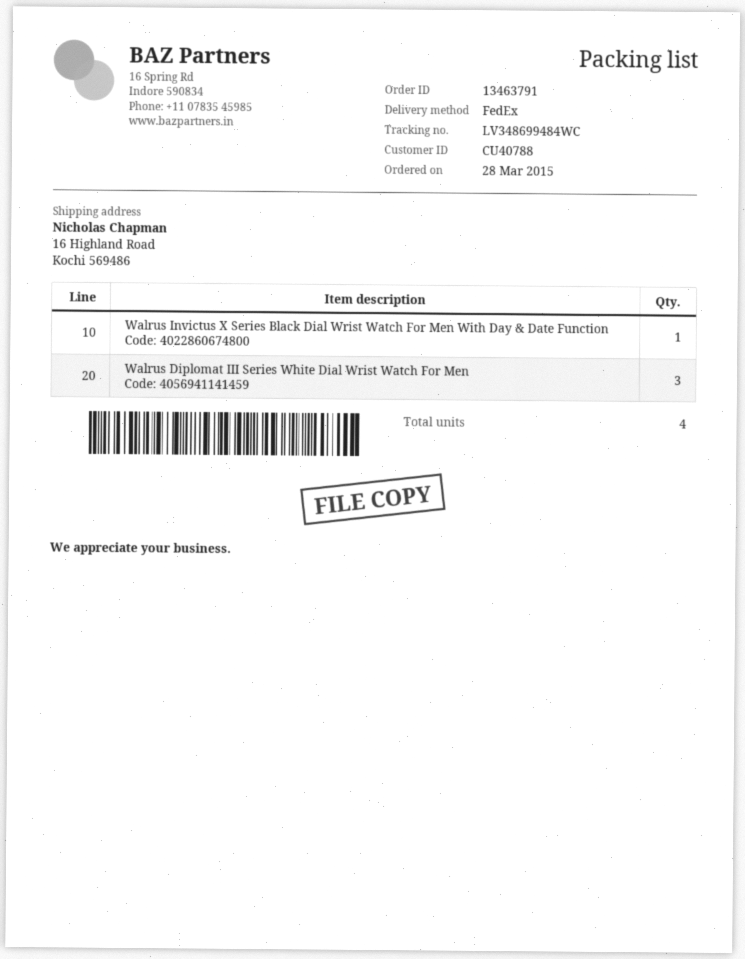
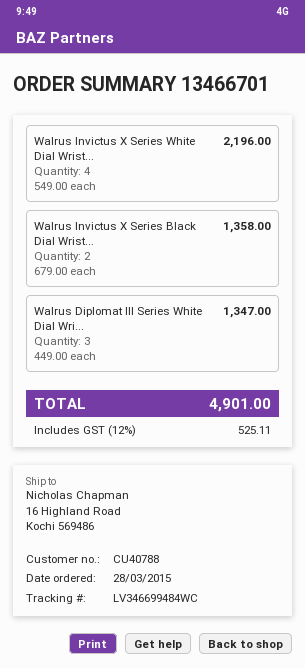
order number: 13463791 -> 13466701
tracking number: LV348699484WC -> LV346699484WC
Walrus Invictus X Series Black Dial Wrist Watch For Men With Day & Date Function: 1 -> 2
Walrus Invictus X Series White Dial Wrist...: none -> 4

